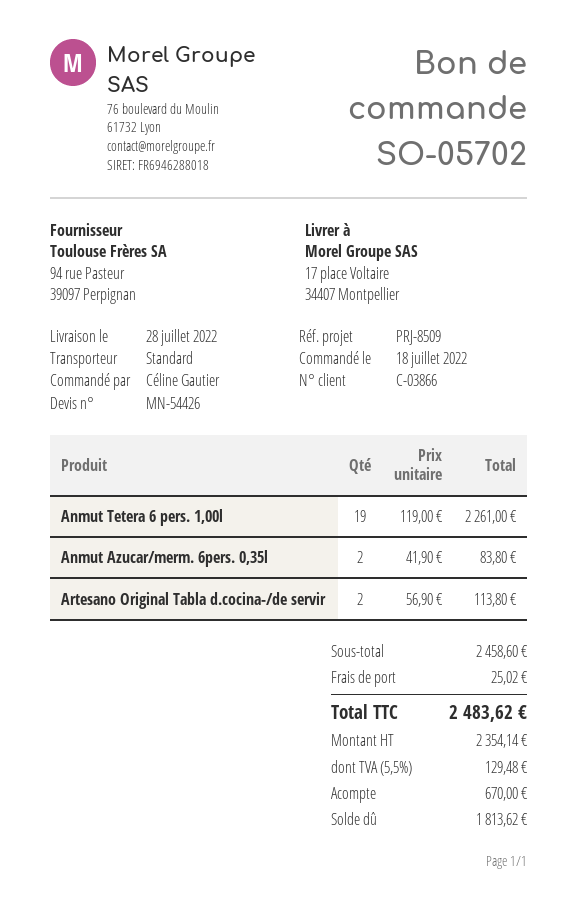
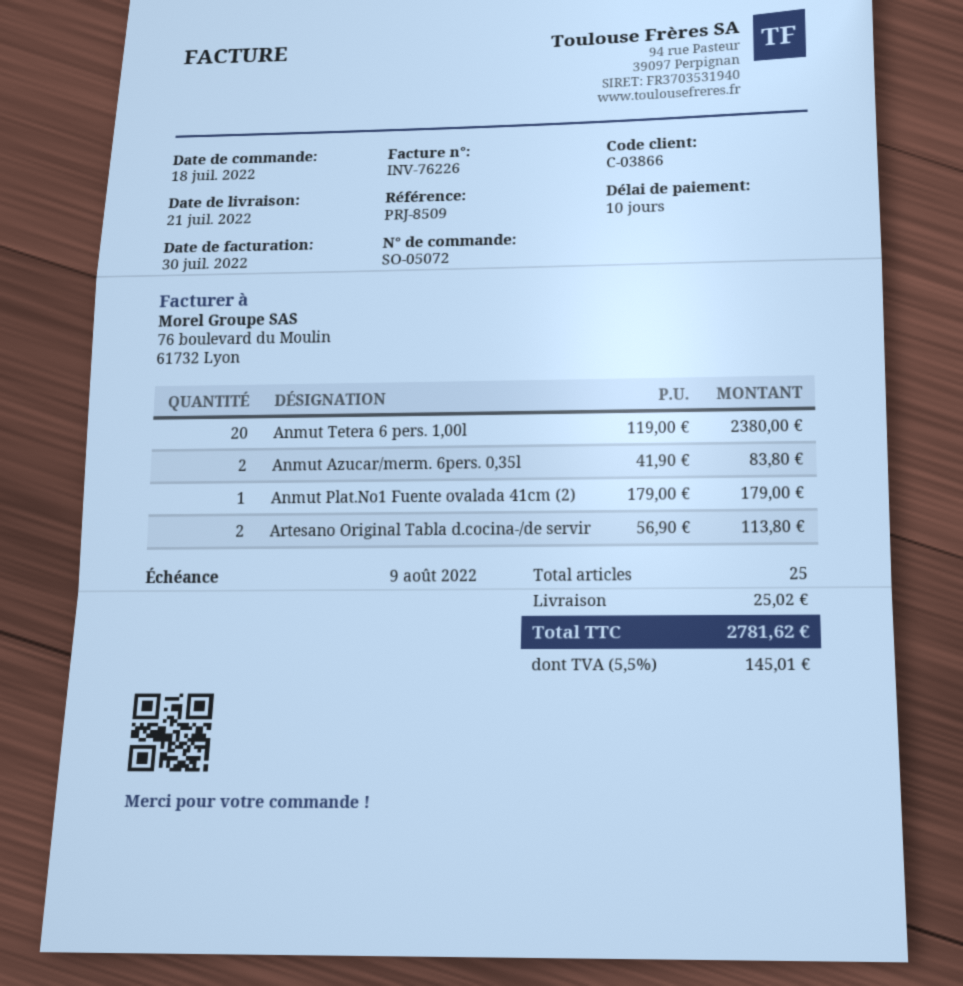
order number: SO-05702 -> SO-05072
delivery date: 2022-07-28 -> 2022-07-21
Anmut Tetera 6 pers. 1,00l: 19 x 119.00 = 2261.00 -> 20 x 119.00 = 2380.00
Anmut Plat.No1 Fuente ovalada 41cm (2): none -> 1 x 179.00 = 179.00
tax: 5.5% = 129.48 -> 5.5% = 145.01
total: 2483.62 -> 2781.62

